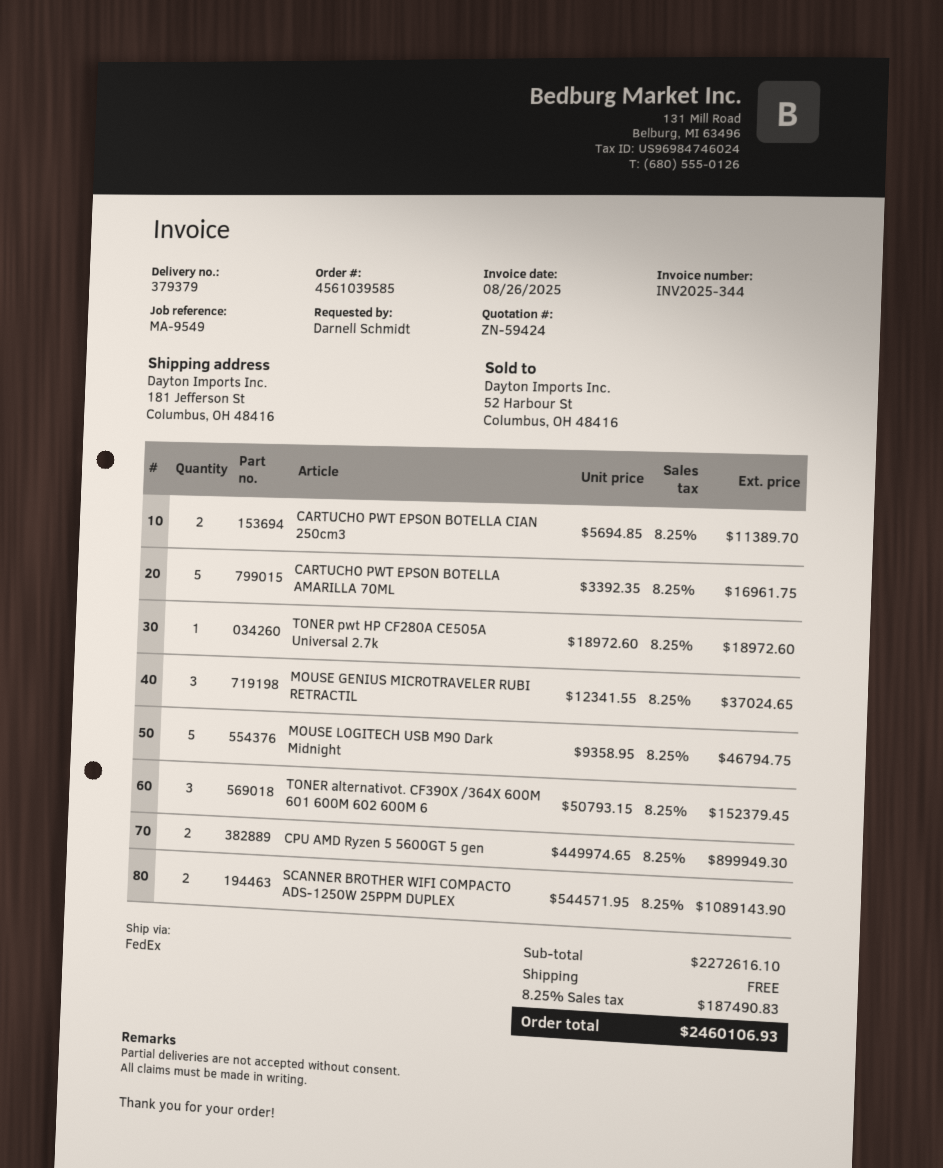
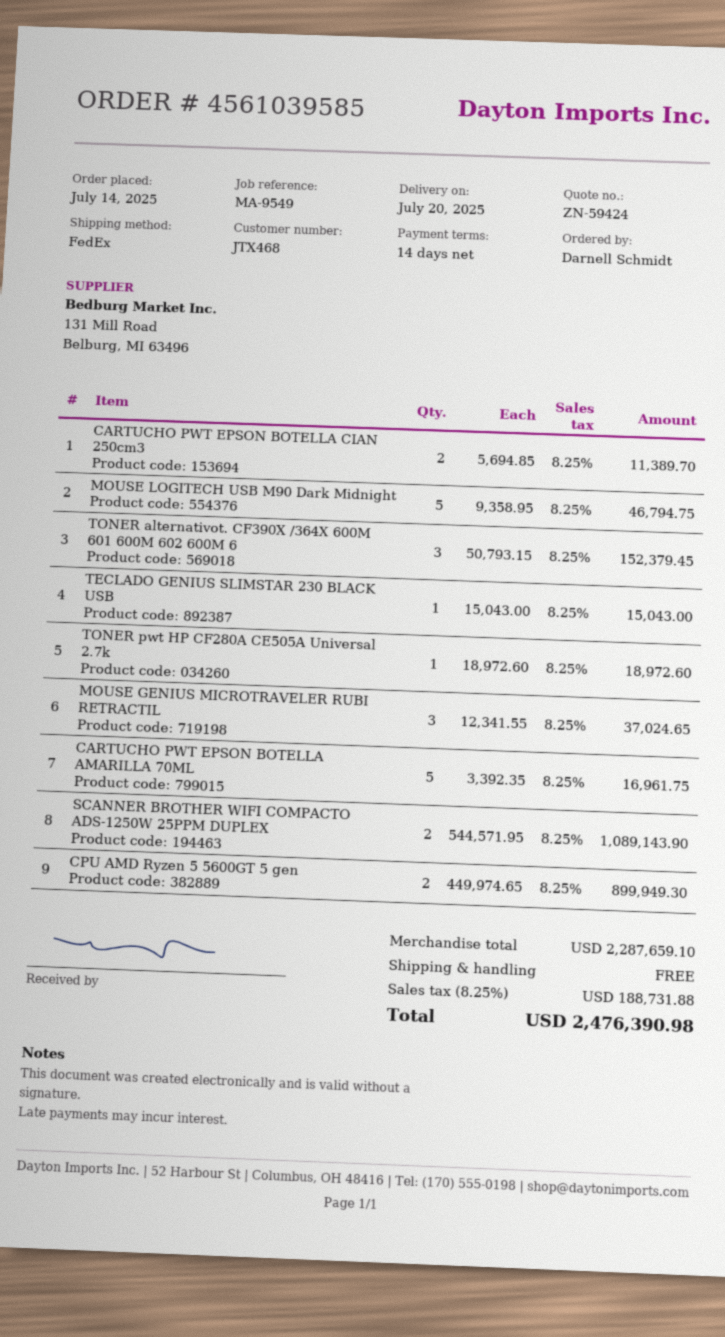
TECLADO GENIUS SLIMSTAR 230 BLACK USB: none -> 1 x 15043.00 = 15043.00
subtotal: 2272616.10 -> 2287659.10
tax: 8.25% = 187490.83 -> 8.25% = 188731.88
total: 2460106.93 -> 2476390.98

